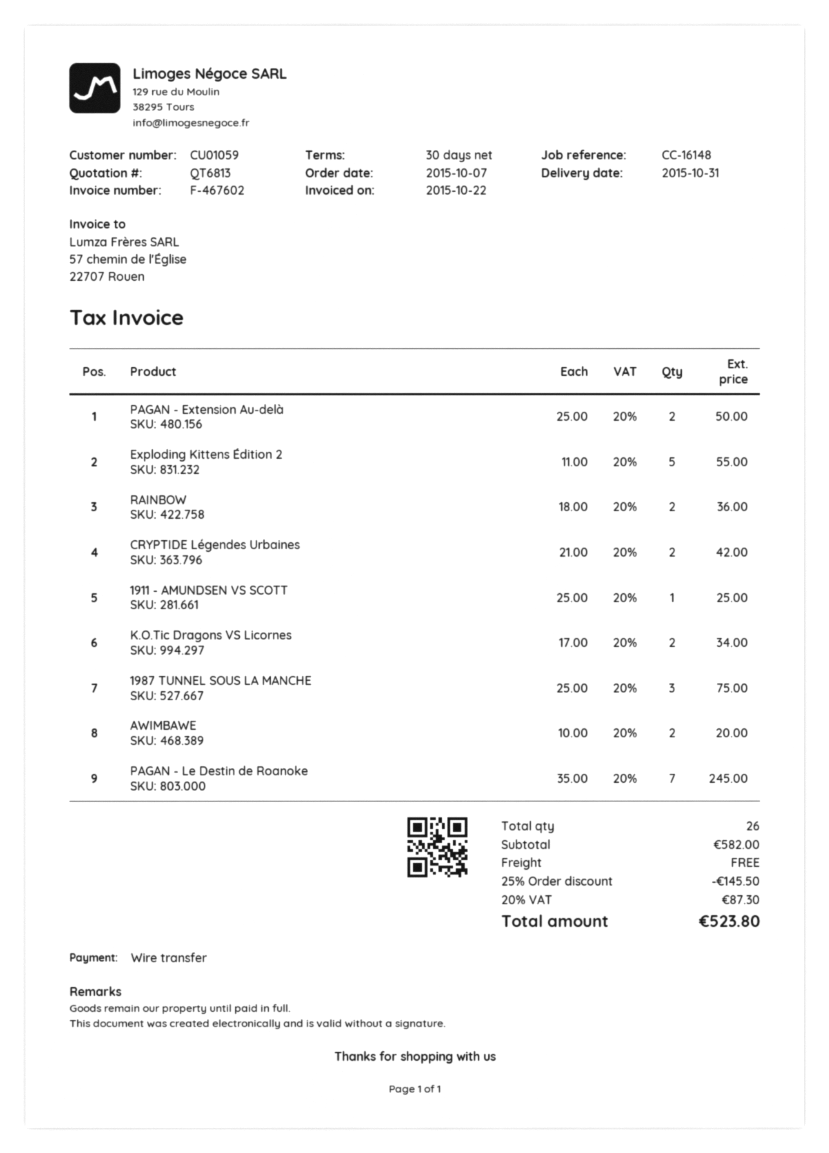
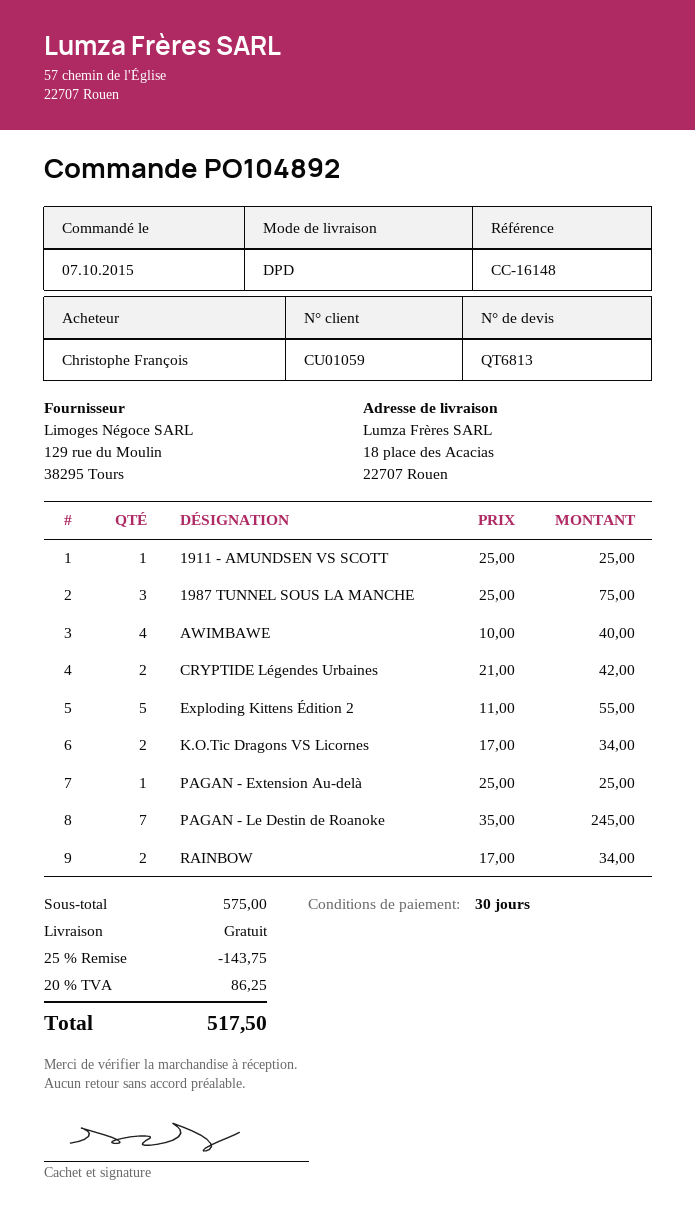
PAGAN - Extension Au-delà: 2 x 25.00 = 50.00 -> 1 x 25.00 = 25.00
RAINBOW: 2 x 18.00 = 36.00 -> 2 x 17.00 = 34.00
AWIMBAWE: 2 x 10.00 = 20.00 -> 4 x 10.00 = 40.00
subtotal: 582.00 -> 575.00
discount: 25% = 145.50 -> 25% = 143.75
tax: 20% = 87.30 -> 20% = 86.25
total: 523.80 -> 517.50

